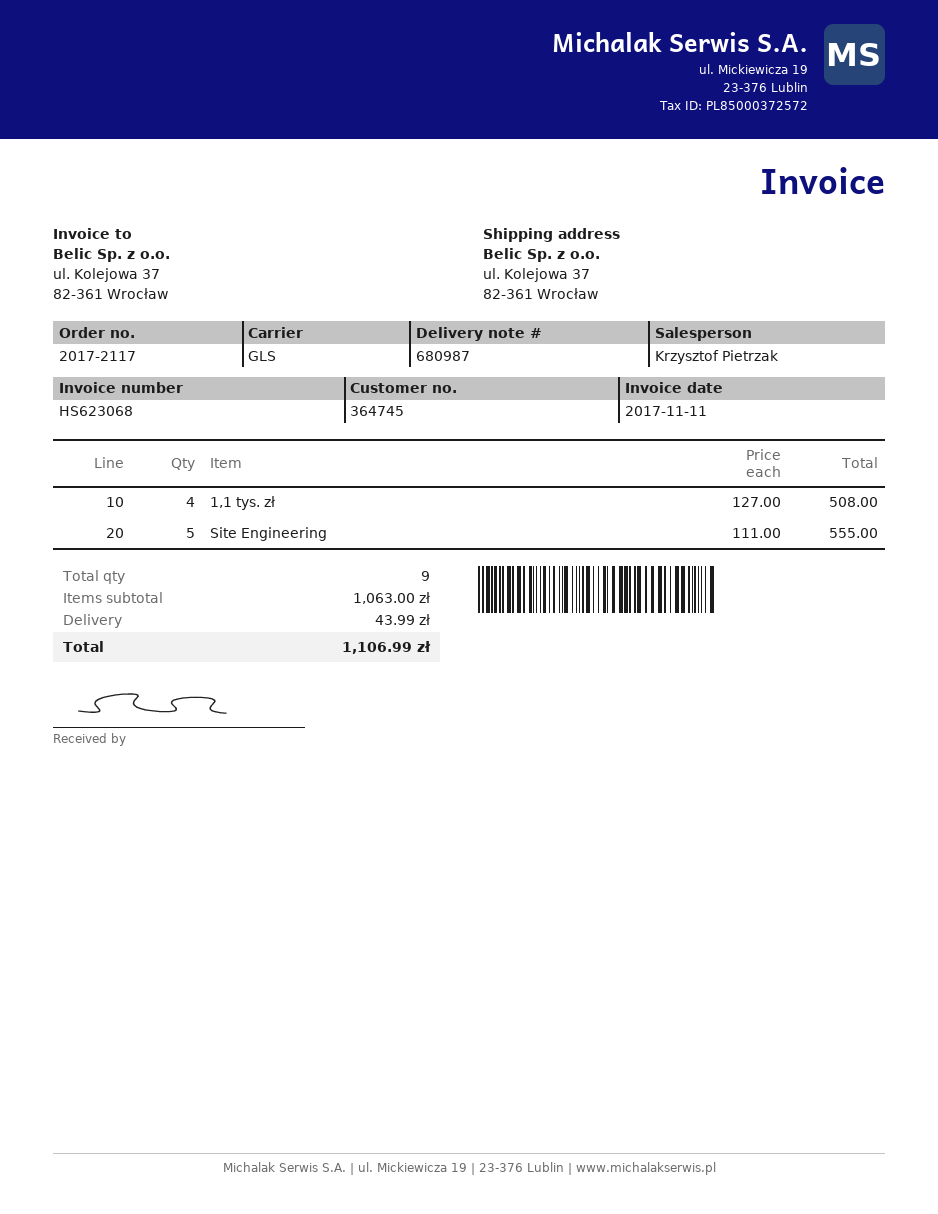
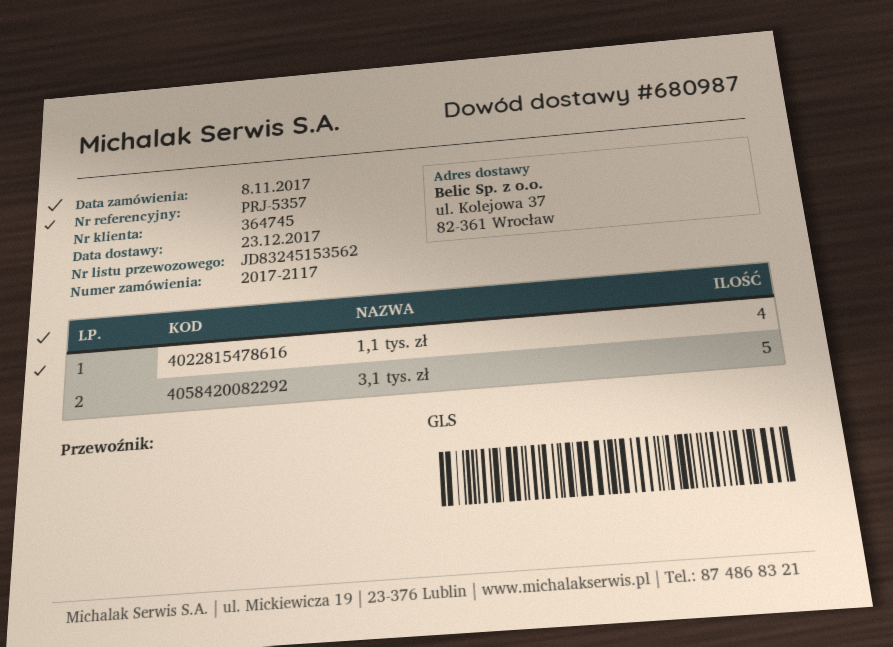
Site Engineering: 5 -> none
3,1 tys. zł: none -> 5

